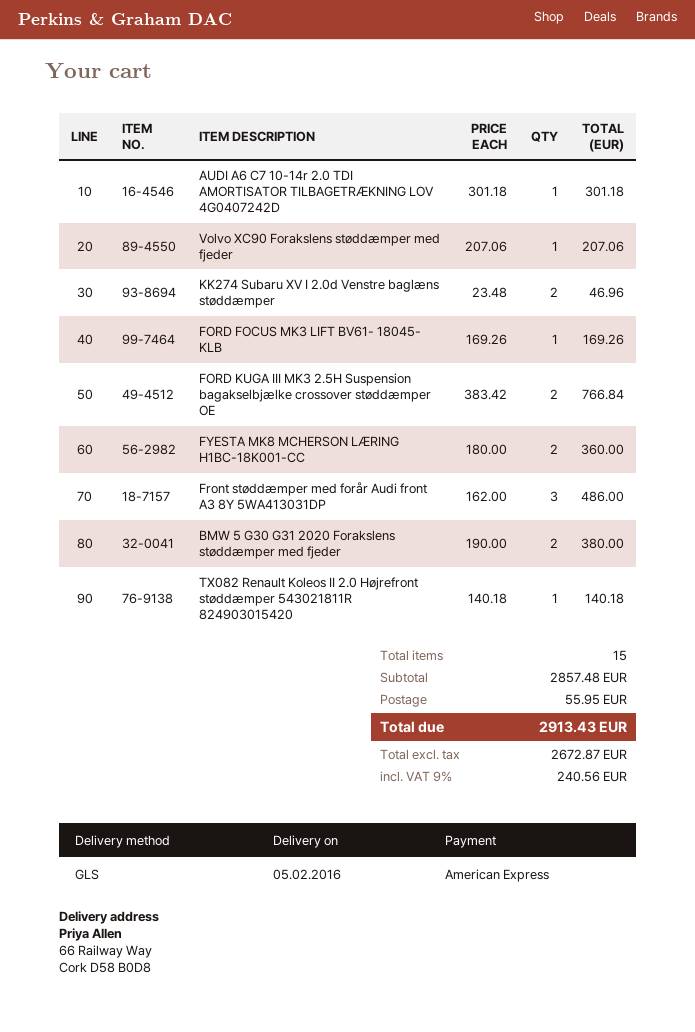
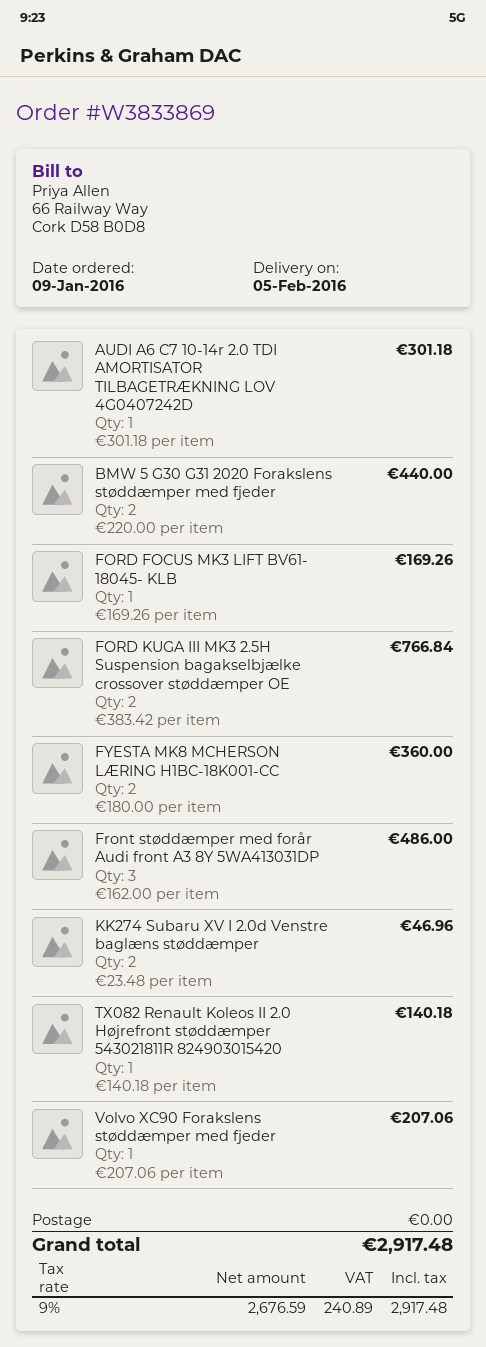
BMW 5 G30 G31 2020 Forakslens støddæmper med fjeder: 2 x 190.00 = 380.00 -> 2 x 220.00 = 440.00
shipping: 55.95 -> 0.00
net: 2672.87 -> 2676.59
tax: 9% = 240.56 -> 9% = 240.89
total: 2913.43 -> 2917.48

